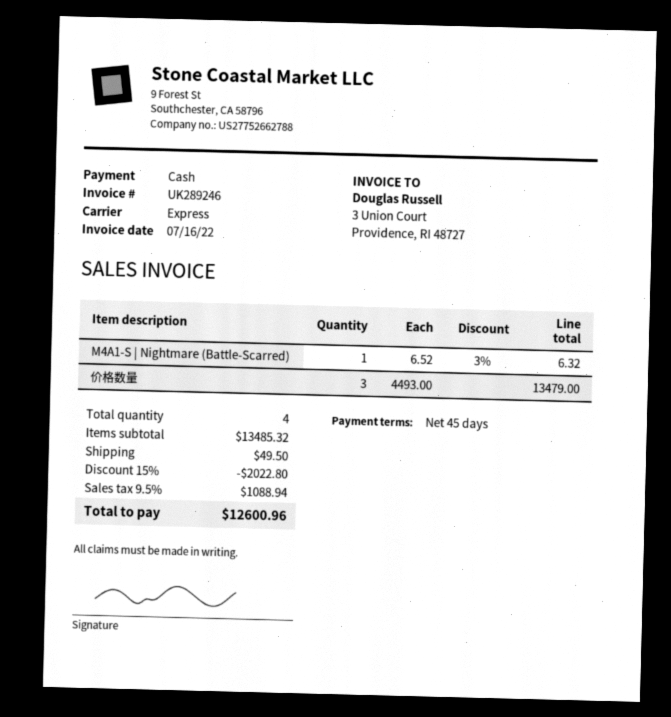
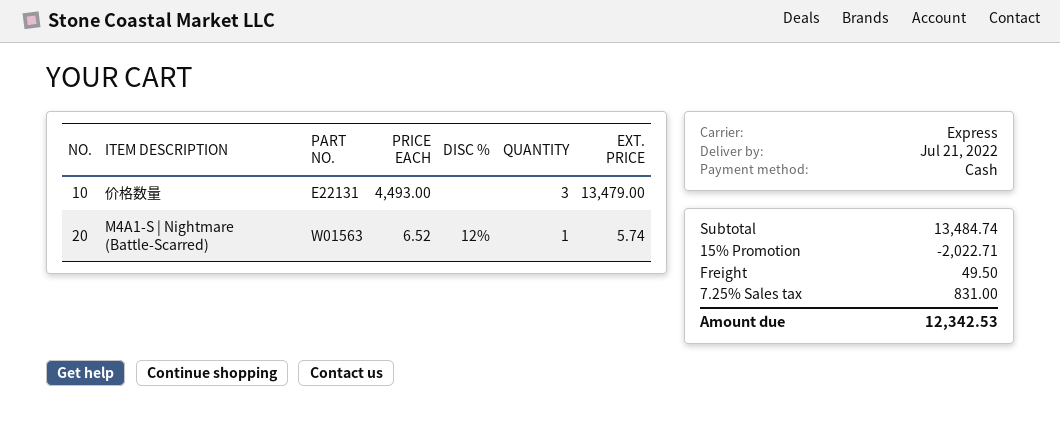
M4A1-S | Nightmare (Battle-Scarred): 1 x 6.52 - 3% = 6.32 -> 1 x 6.52 - 12% = 5.74
subtotal: 13485.32 -> 13484.74
discount: 15% = 2022.80 -> 15% = 2022.71
tax: 9.5% = 1088.94 -> 7.25% = 831.00
total: 12600.96 -> 12342.53

